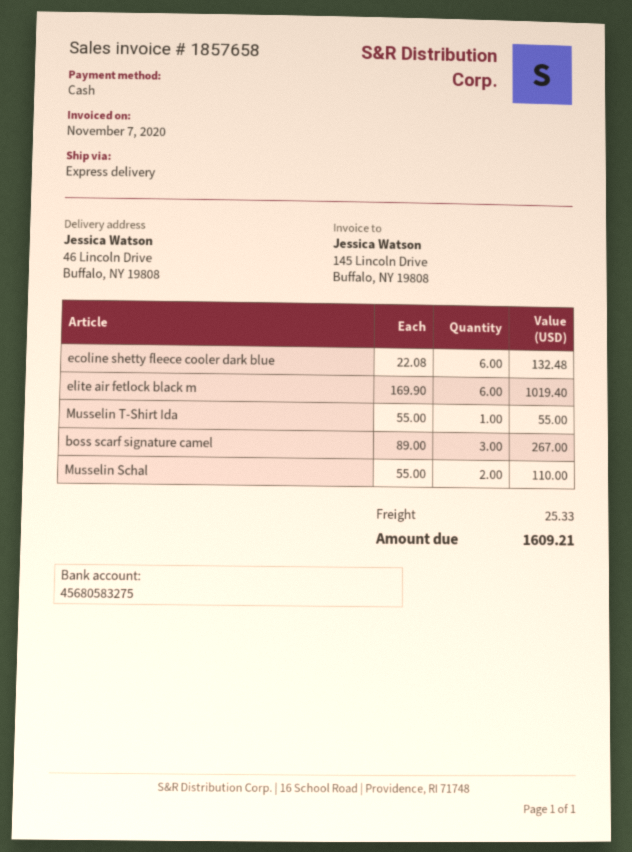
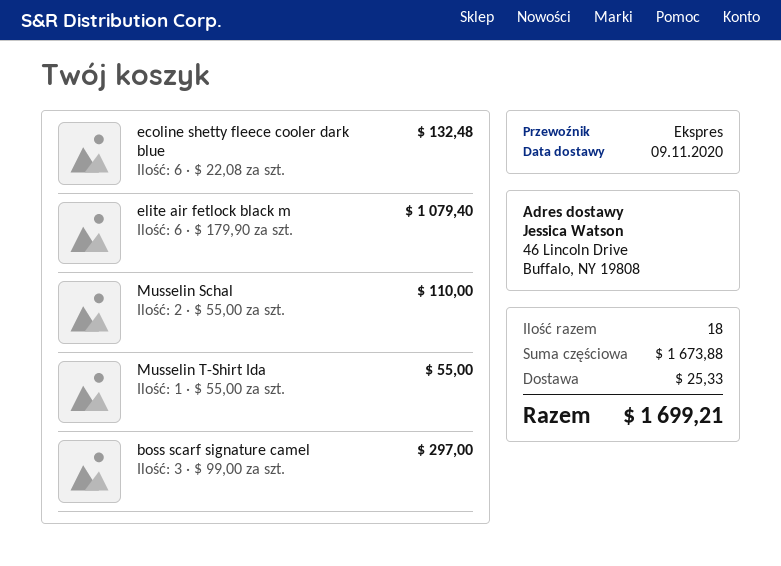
elite air fetlock black m: 6 x 169.90 = 1019.40 -> 6 x 179.90 = 1079.40
boss scarf signature camel: 3 x 89.00 = 267.00 -> 3 x 99.00 = 297.00
total: 1609.21 -> 1699.21

